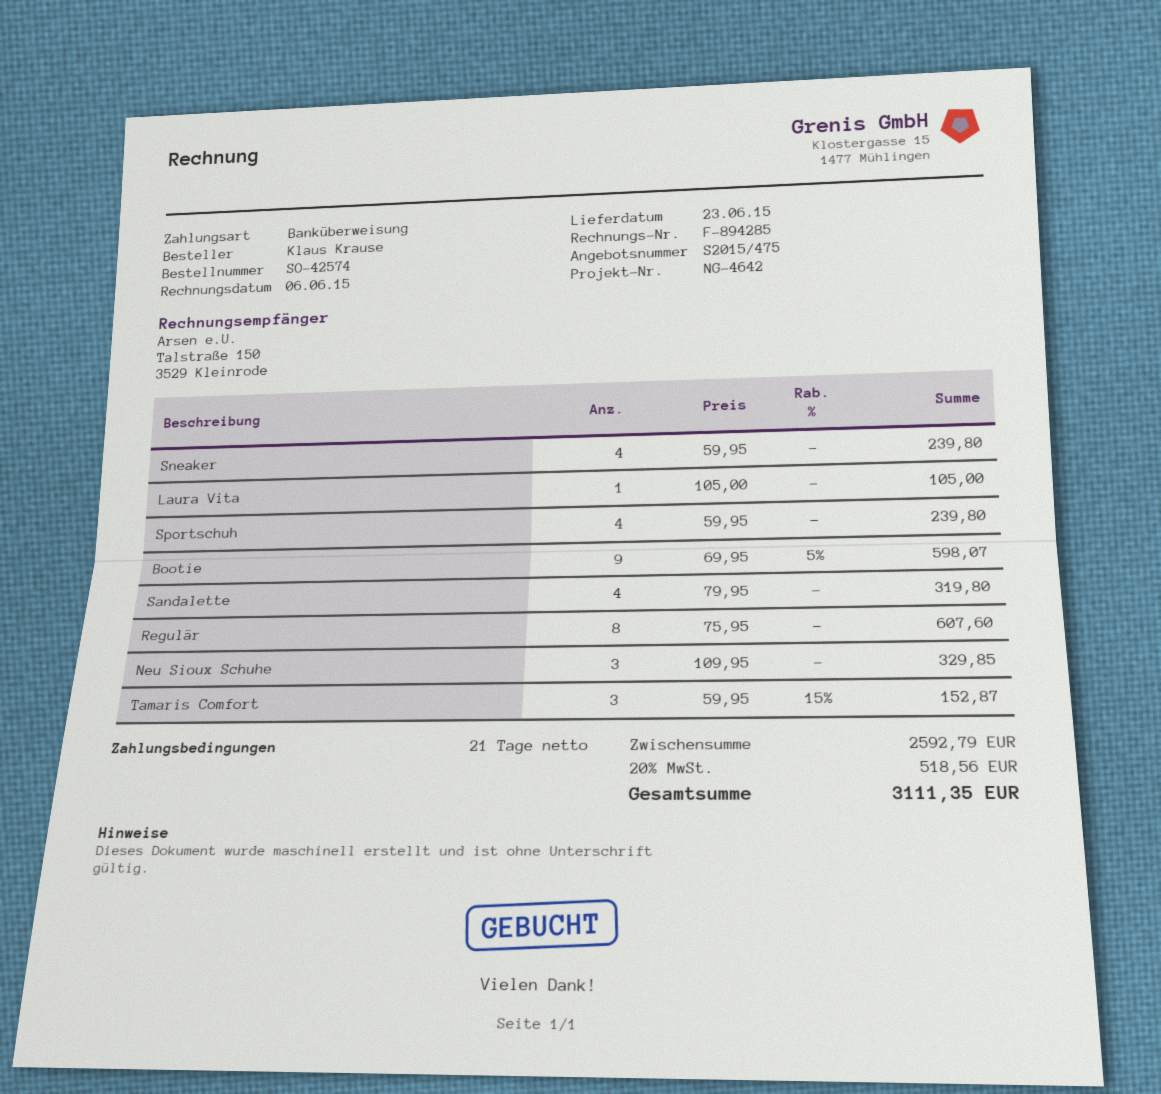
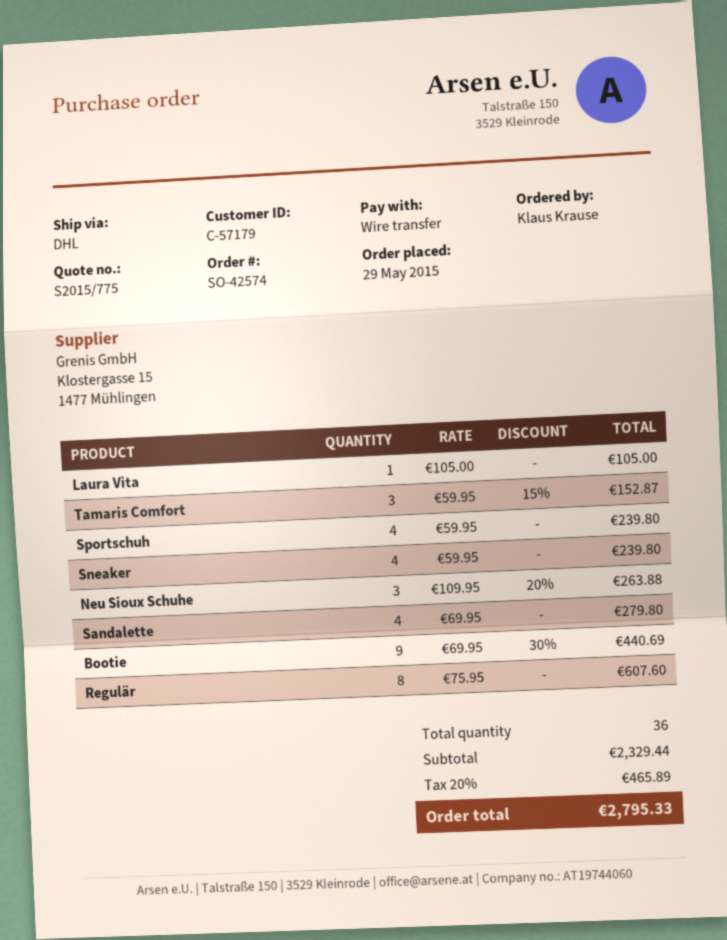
quote number: S2015/475 -> S2015/775
Bootie: 9 x 69.95 - 5% = 598.07 -> 9 x 69.95 - 30% = 440.69
Sandalette: 4 x 79.95 = 319.80 -> 4 x 69.95 = 279.80
Neu Sioux Schuhe: 3 x 109.95 = 329.85 -> 3 x 109.95 - 20% = 263.88
subtotal: 2592.79 -> 2329.44
tax: 20% = 518.56 -> 20% = 465.89
total: 3111.35 -> 2795.33

